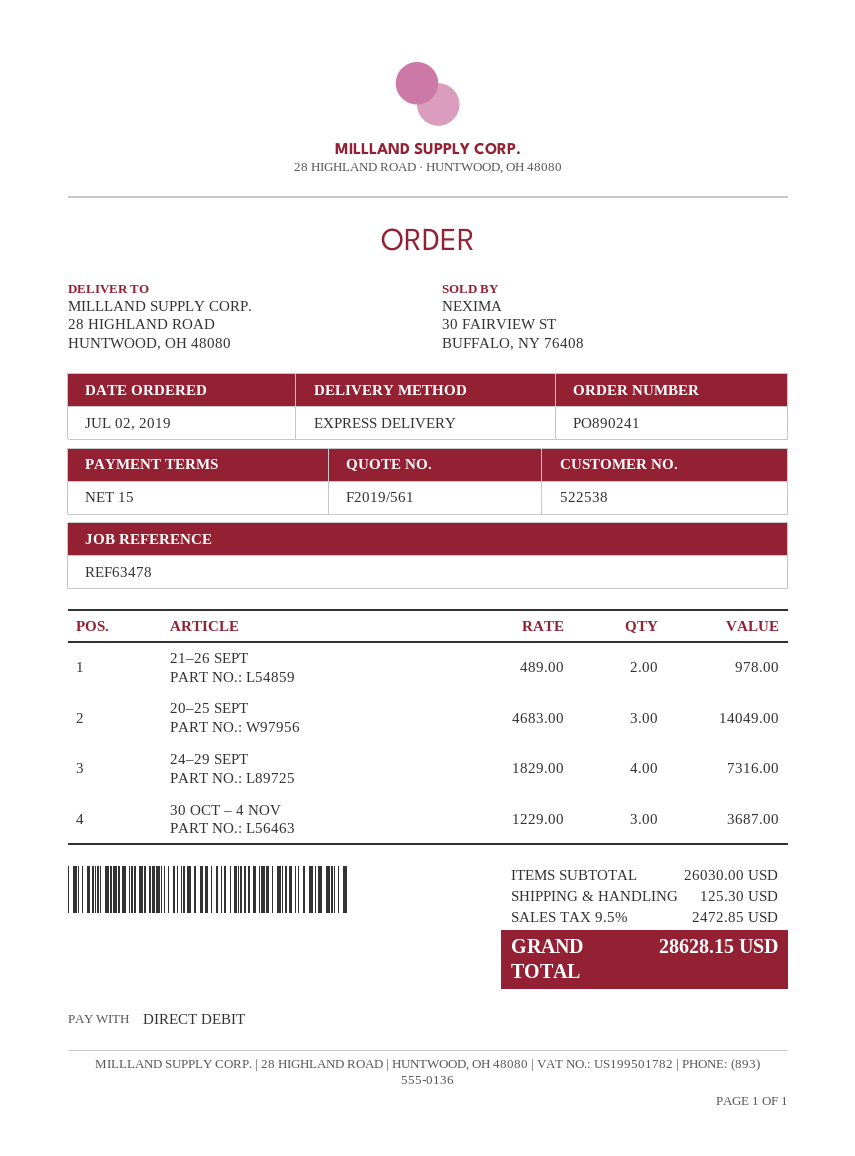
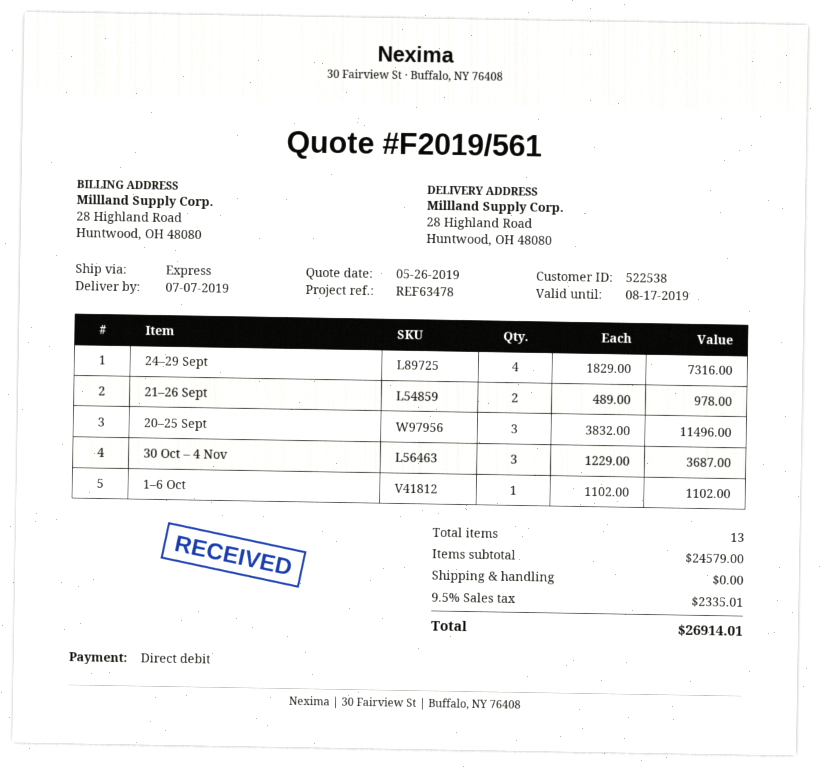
20–25 SEPT: 3 x 4683.00 = 14049.00 -> 3 x 3832.00 = 11496.00
1–6 Oct: none -> 1 x 1102.00 = 1102.00
subtotal: 26030.00 -> 24579.00
shipping: 125.30 -> 0.00
tax: 9.5% = 2472.85 -> 9.5% = 2335.01
total: 28628.15 -> 26914.01

